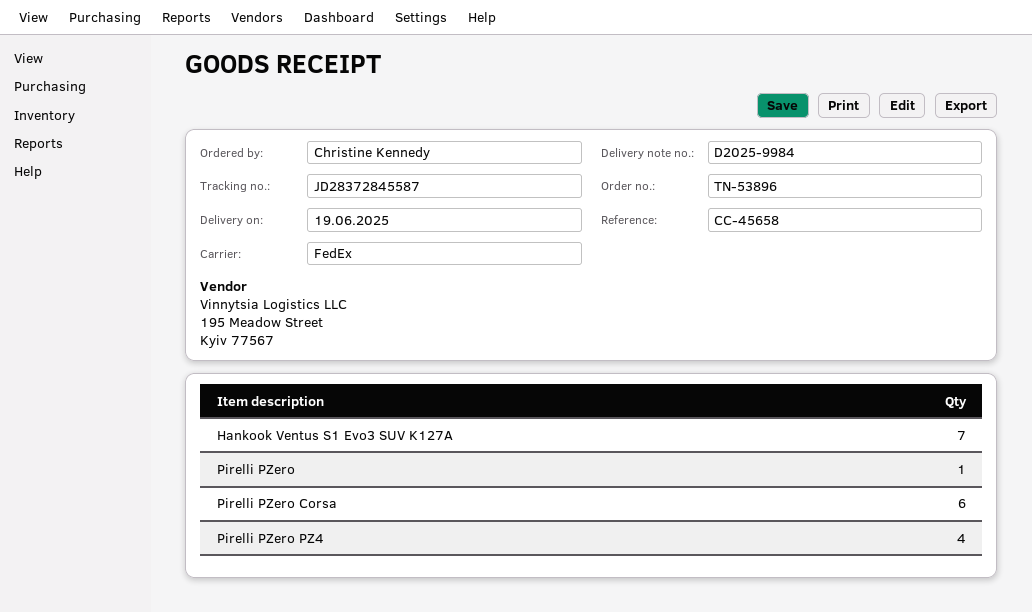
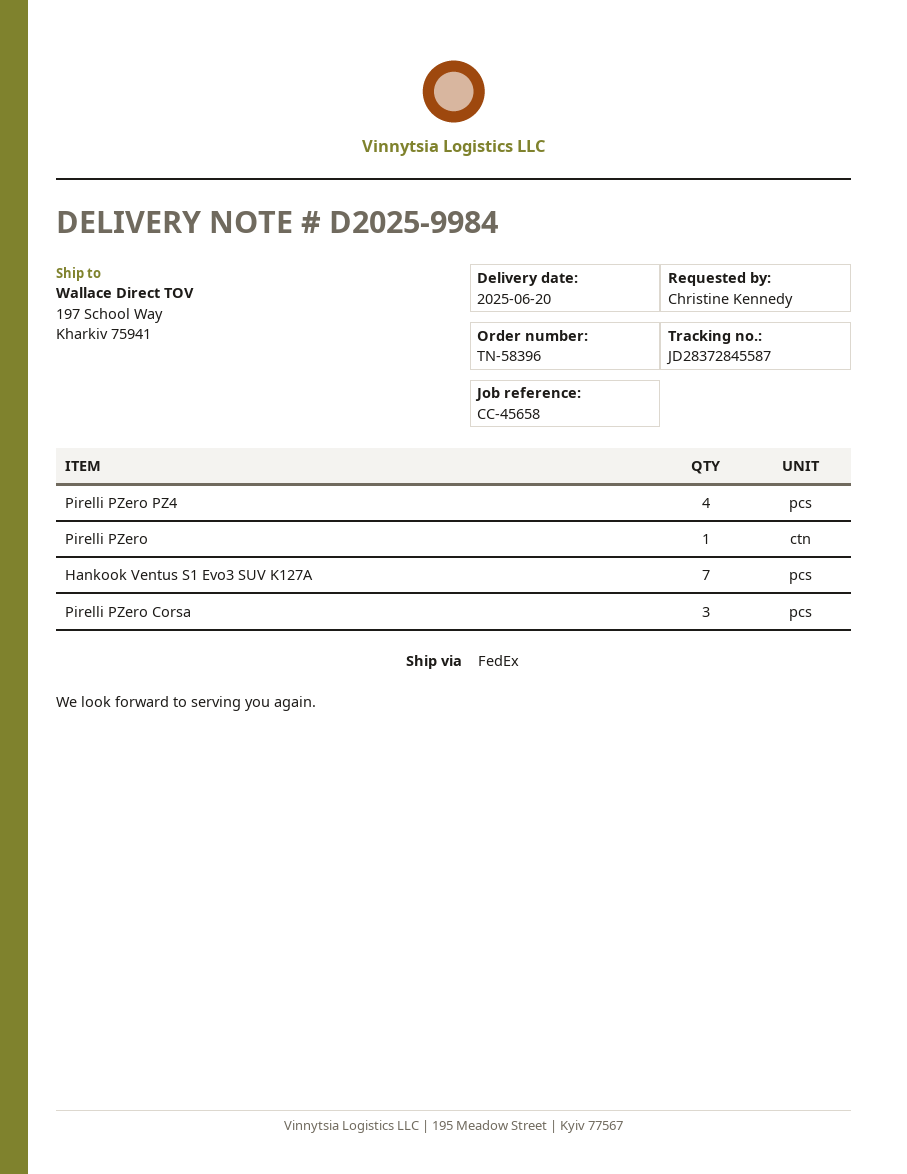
order number: TN-53896 -> TN-58396
delivery date: 2025-06-19 -> 2025-06-20
Pirelli PZero Corsa: 6 -> 3

